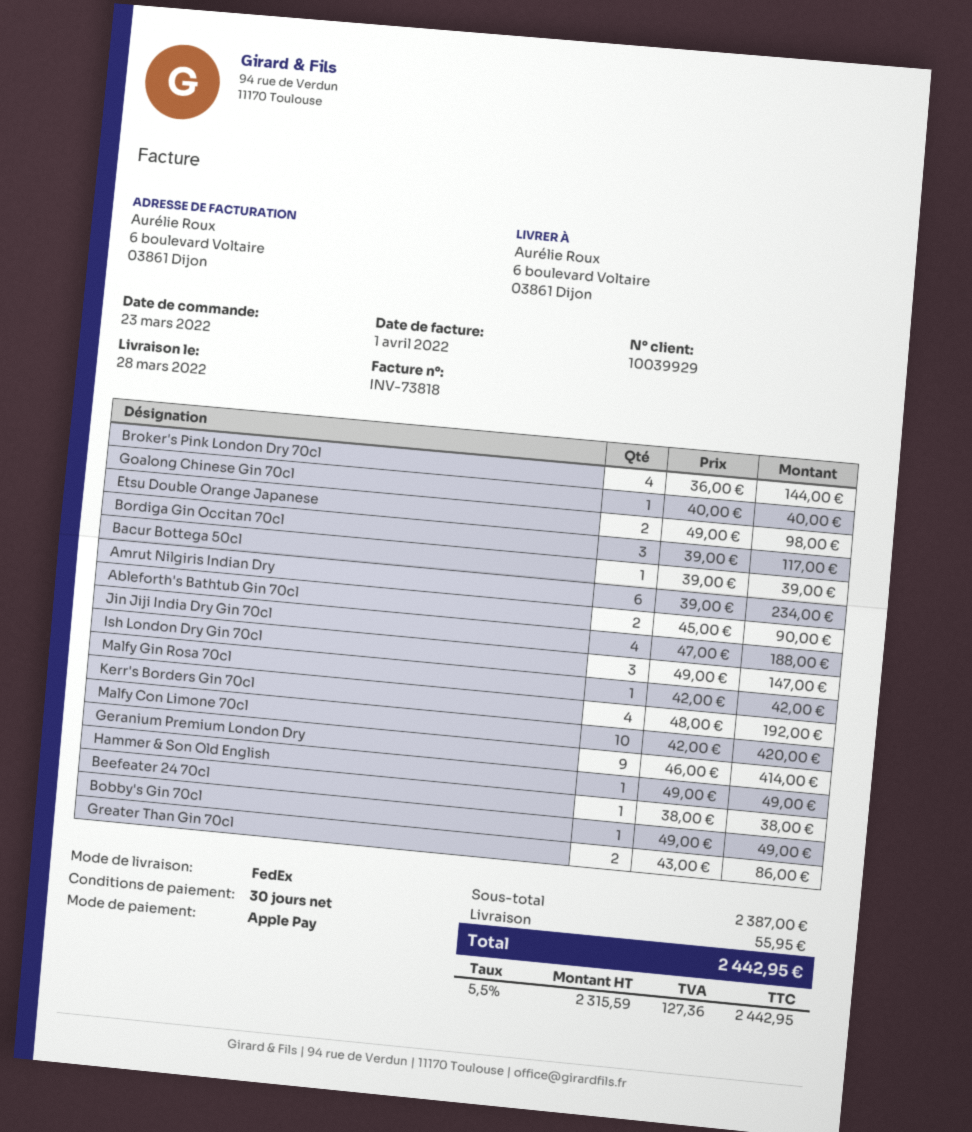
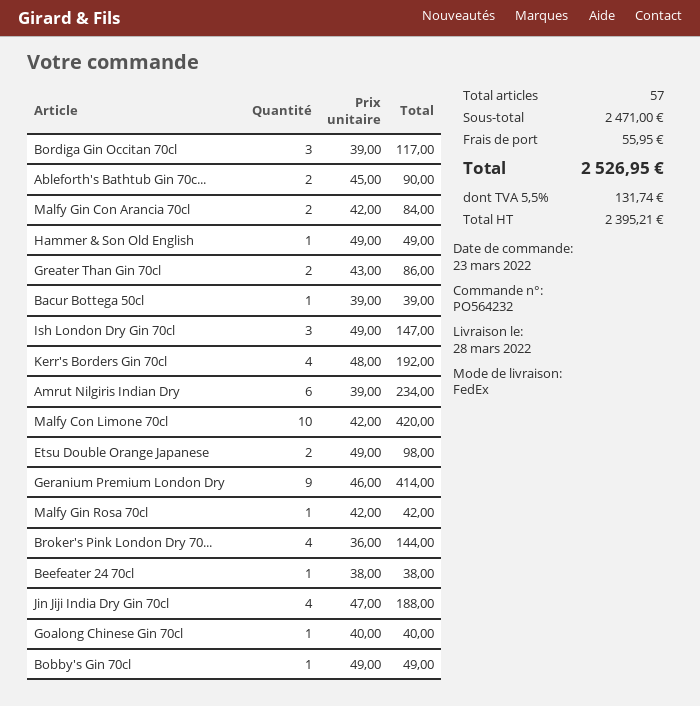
Malfy Gin Con Arancia 70cl: none -> 2 x 42.00 = 84.00
subtotal: 2387.00 -> 2471.00
net: 2315.59 -> 2395.21
tax: 5.5% = 127.36 -> 5.5% = 131.74
total: 2442.95 -> 2526.95

